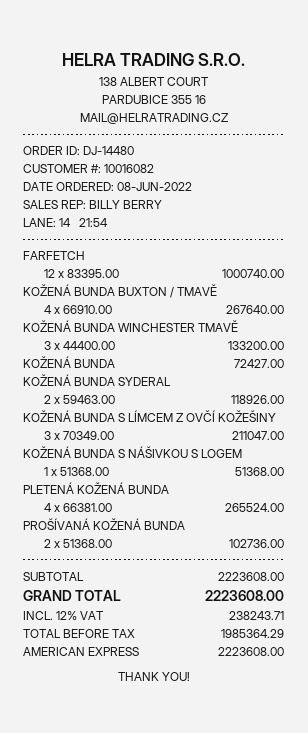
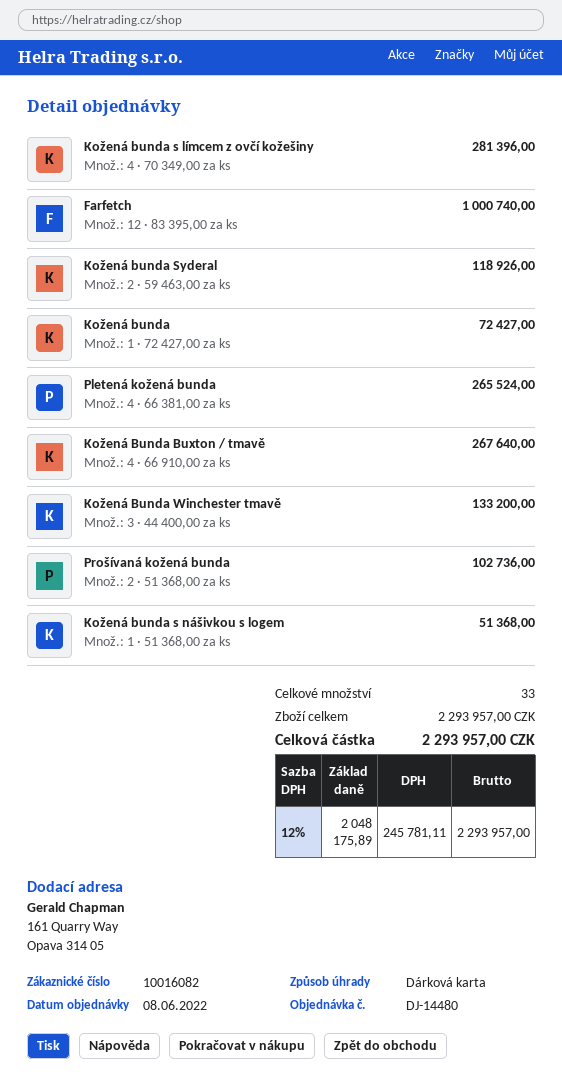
payment method: American Express -> gift card
KOŽENÁ BUNDA S LÍMCEM Z OVČÍ KOŽEŠINY: 3 x 70349.00 = 211047.00 -> 4 x 70349.00 = 281396.00
subtotal: 2223608.00 -> 2293957.00
net: 1985364.29 -> 2048175.89
tax: 12% = 238243.71 -> 12% = 245781.11
total: 2223608.00 -> 2293957.00

